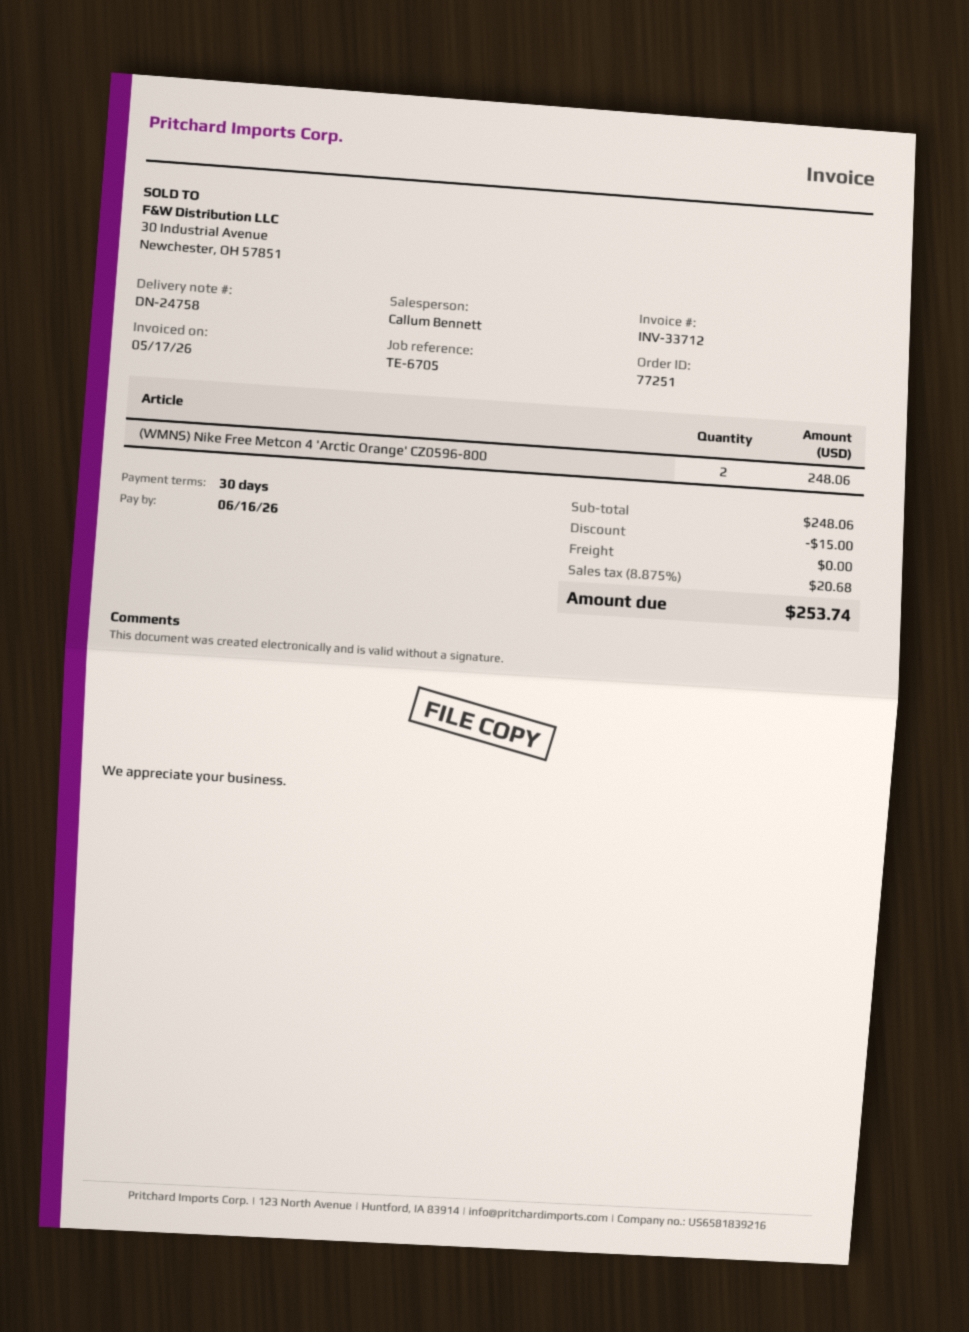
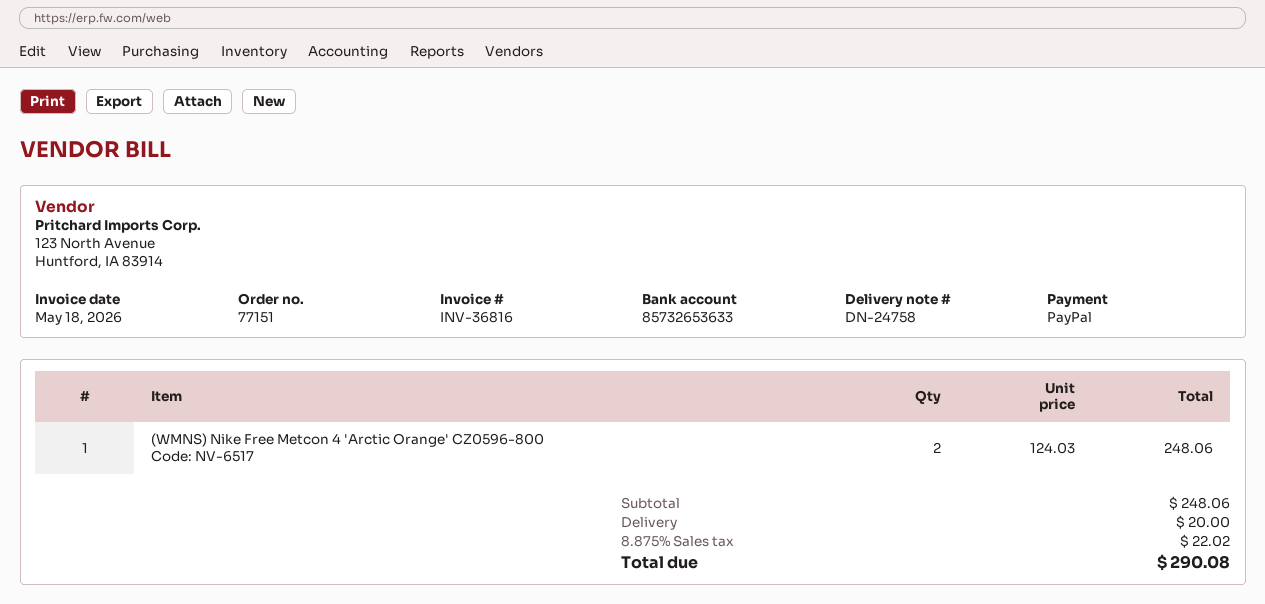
order number: 77251 -> 77151
invoice number: INV-33712 -> INV-36816
invoice date: 2026-05-17 -> 2026-05-18
discount: 15.00 -> none
shipping: 0.00 -> 20.00
tax: 8.875% = 20.68 -> 8.875% = 22.02
total: 253.74 -> 290.08

